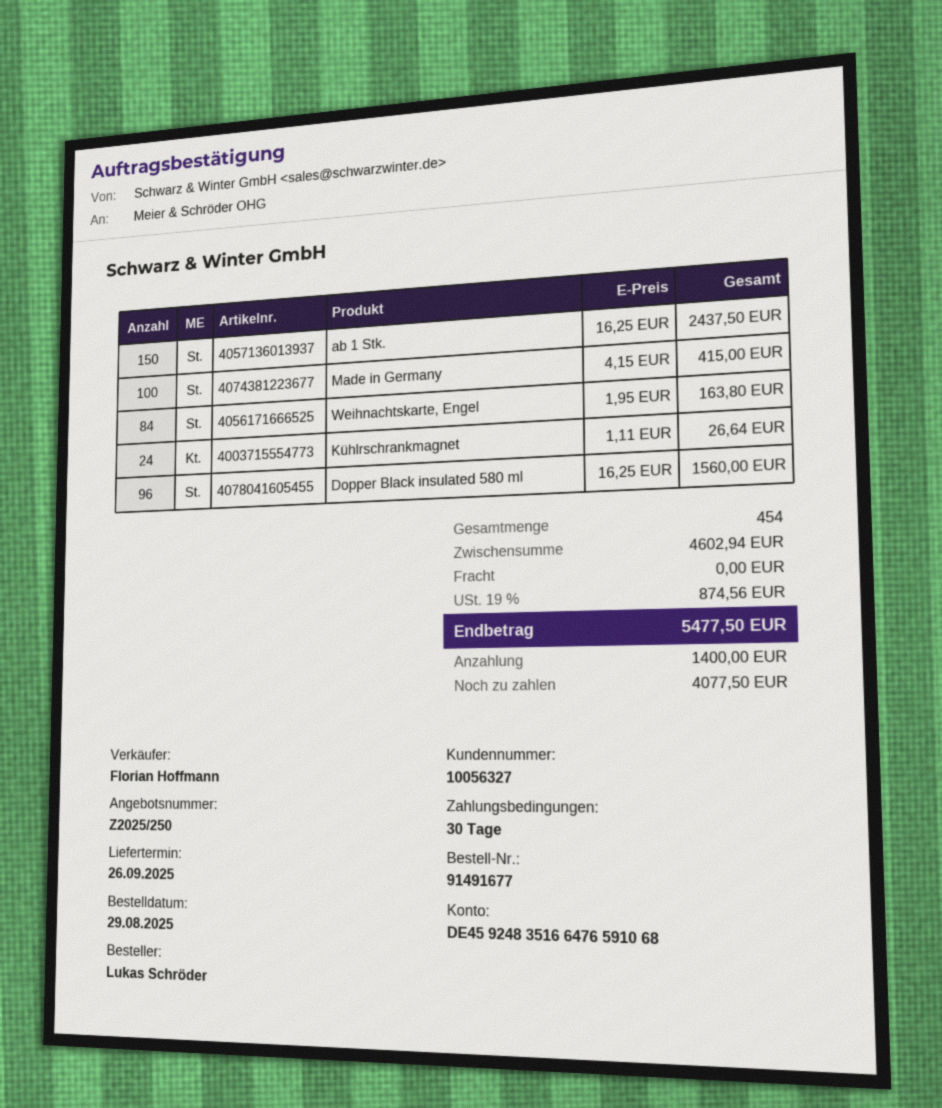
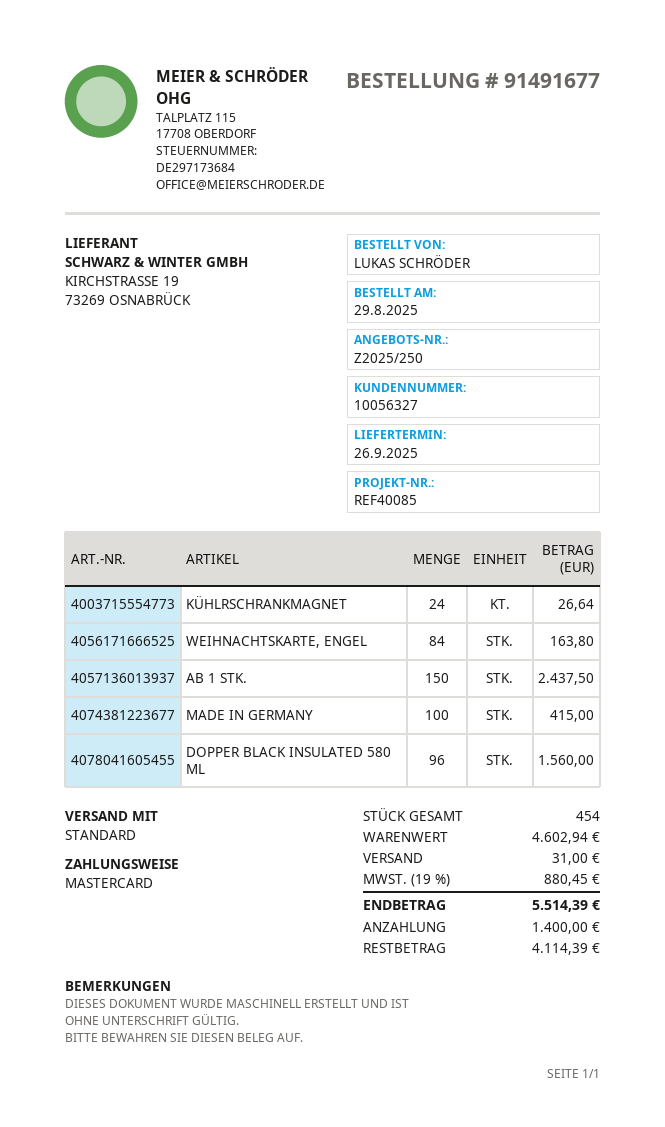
shipping: 0.00 -> 31.00
tax: 19% = 874.56 -> 19% = 880.45
total: 5477.50 -> 5514.39
balance: 4077.50 -> 4114.39

